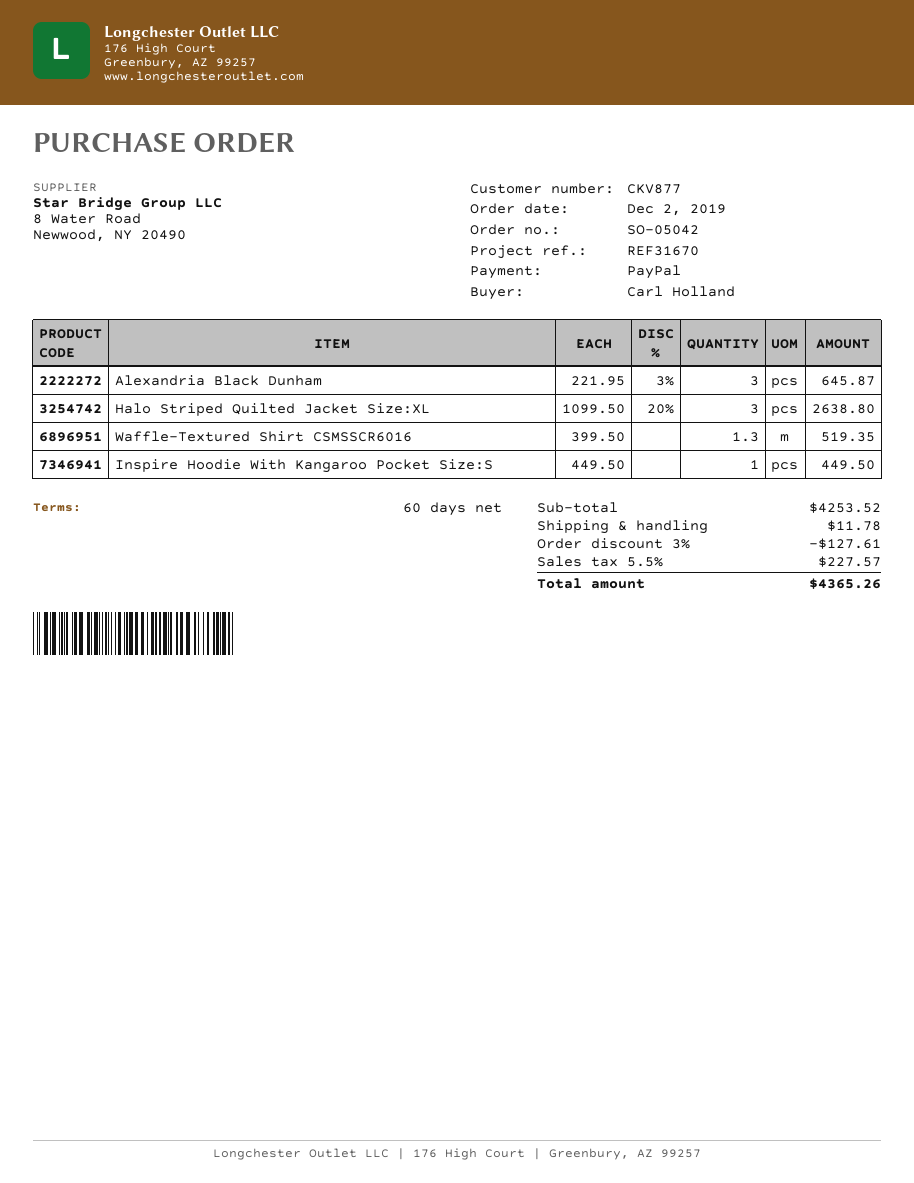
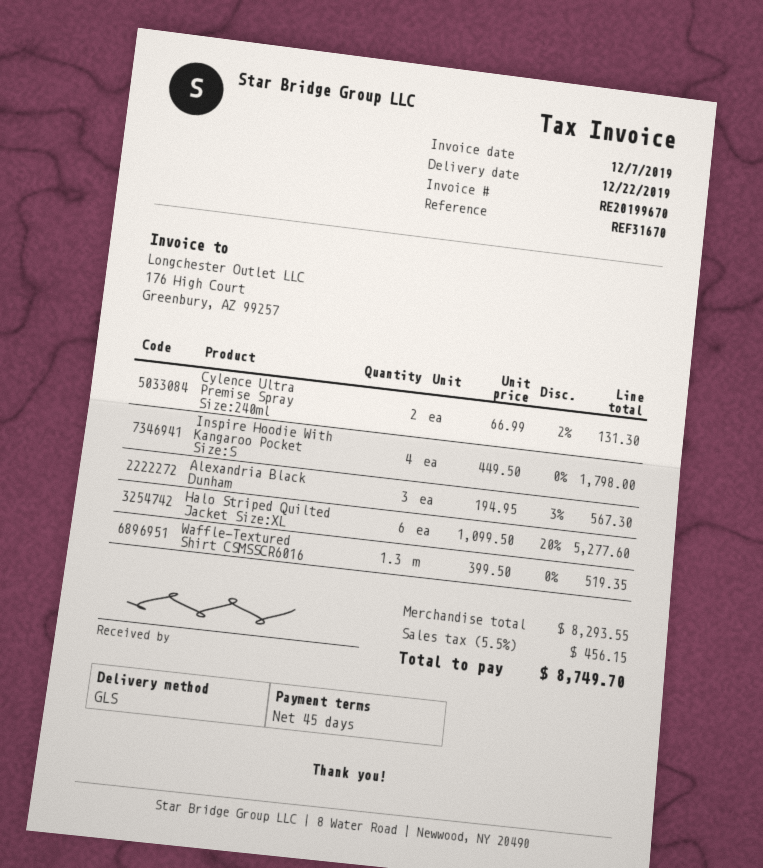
payment terms: 60 days -> 45 days
Alexandria Black Dunham: 3 x 221.95 - 3% = 645.87 -> 3 x 194.95 - 3% = 567.30
Halo Striped Quilted Jacket Size:XL: 3 x 1099.50 - 20% = 2638.80 -> 6 x 1099.50 - 20% = 5277.60
Inspire Hoodie With Kangaroo Pocket Size:S: 1 x 449.50 = 449.50 -> 4 x 449.50 = 1798.00
Cylence Ultra Premise Spray Size:240ml: none -> 2 x 66.99 - 2% = 131.30
subtotal: 4253.52 -> 8293.55
discount: 3% = 127.61 -> none
shipping: 11.78 -> none
tax: 5.5% = 227.57 -> 5.5% = 456.15
total: 4365.26 -> 8749.70

